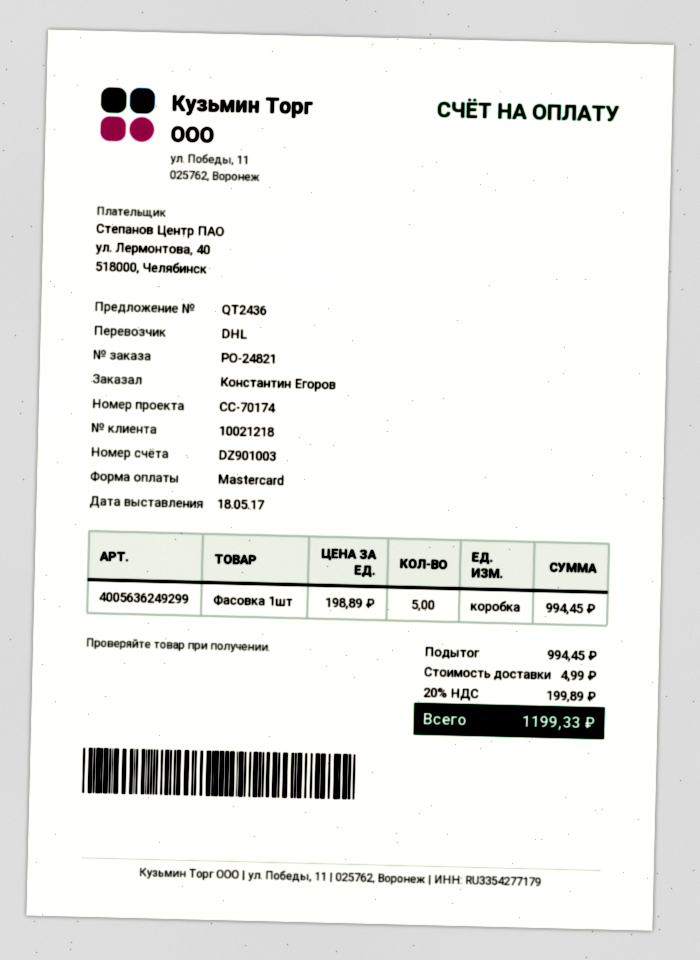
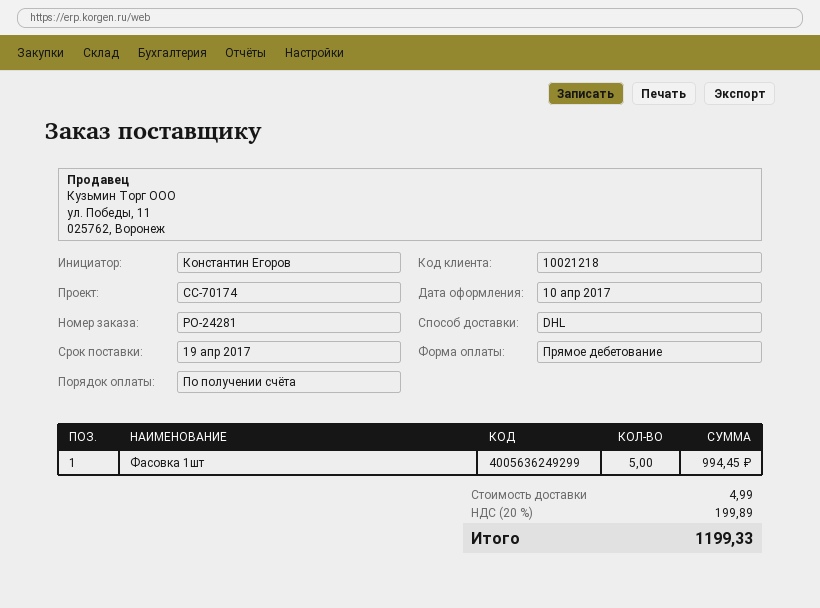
order number: PO-24821 -> PO-24281
payment method: Mastercard -> direct debit

